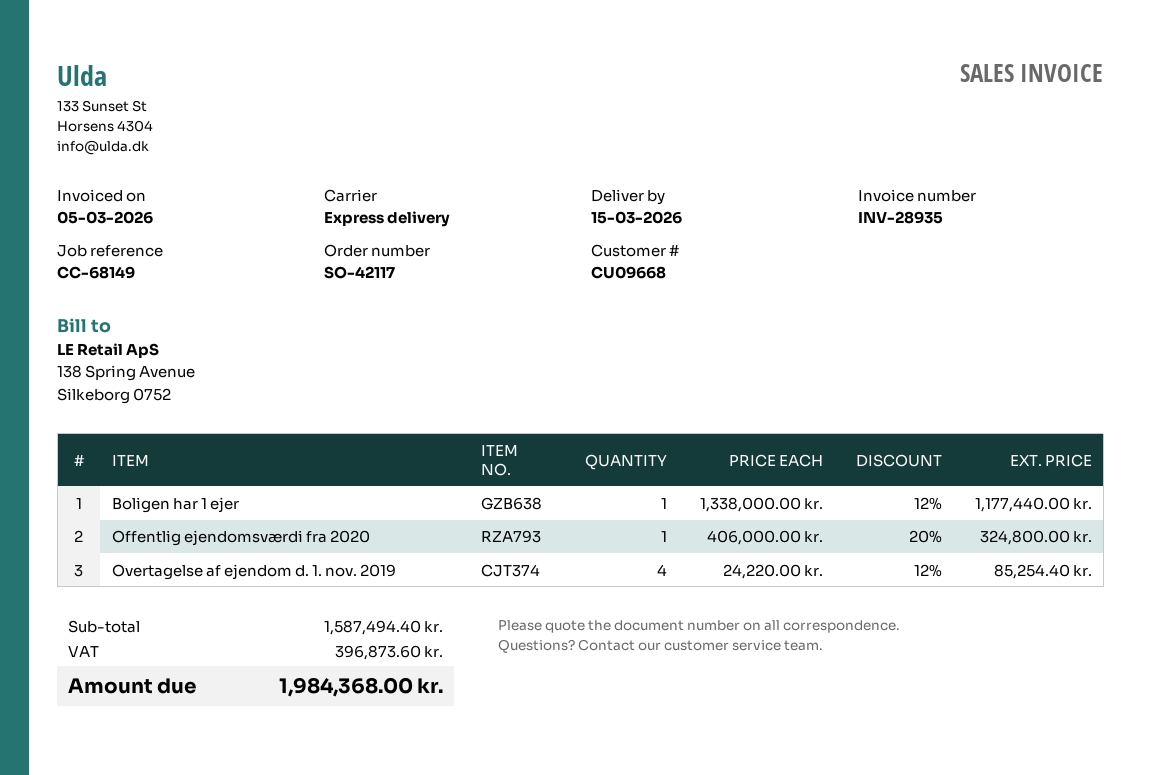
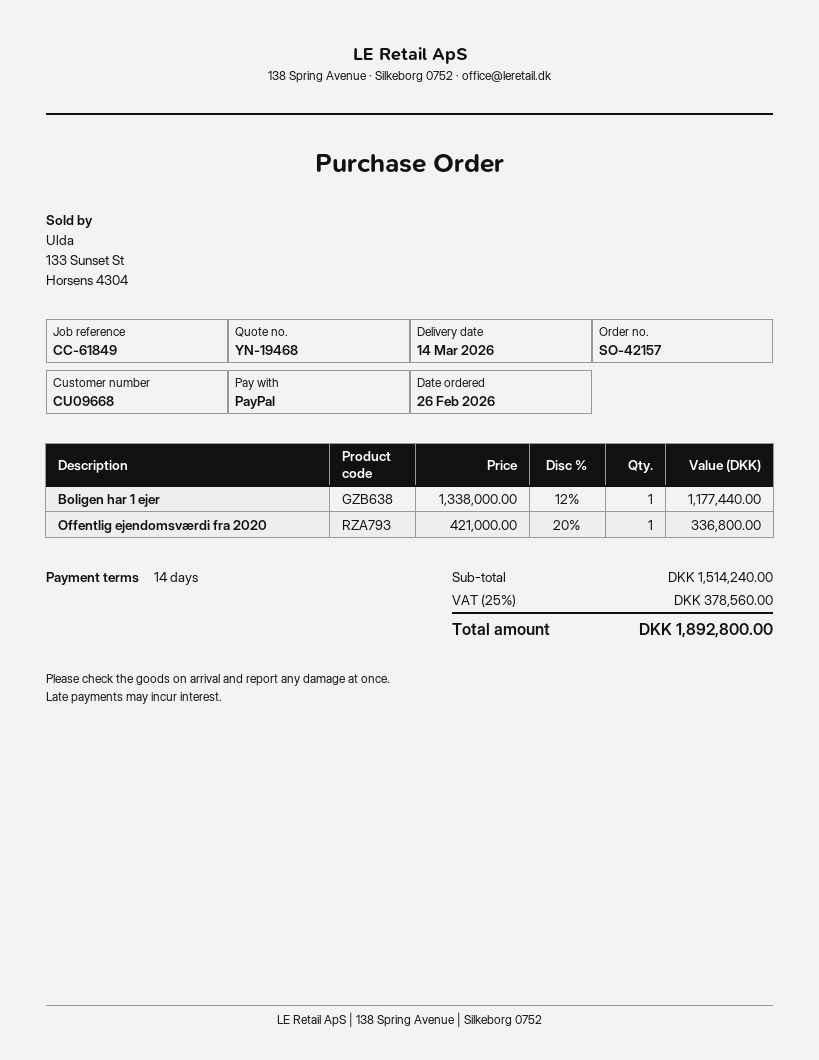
order number: SO-42117 -> SO-42157
delivery date: 2026-03-15 -> 2026-03-14
reference: CC-68149 -> CC-61849
Offentlig ejendomsværdi fra 2020: 1 x 406000.00 - 20% = 324800.00 -> 1 x 421000.00 - 20% = 336800.00
Overtagelse af ejendom d. 1. nov. 2019: 4 x 24220.00 - 12% = 85254.40 -> none
subtotal: 1587494.40 -> 1514240.00
tax: 396873.60 -> 378560.00
total: 1984368.00 -> 1892800.00

